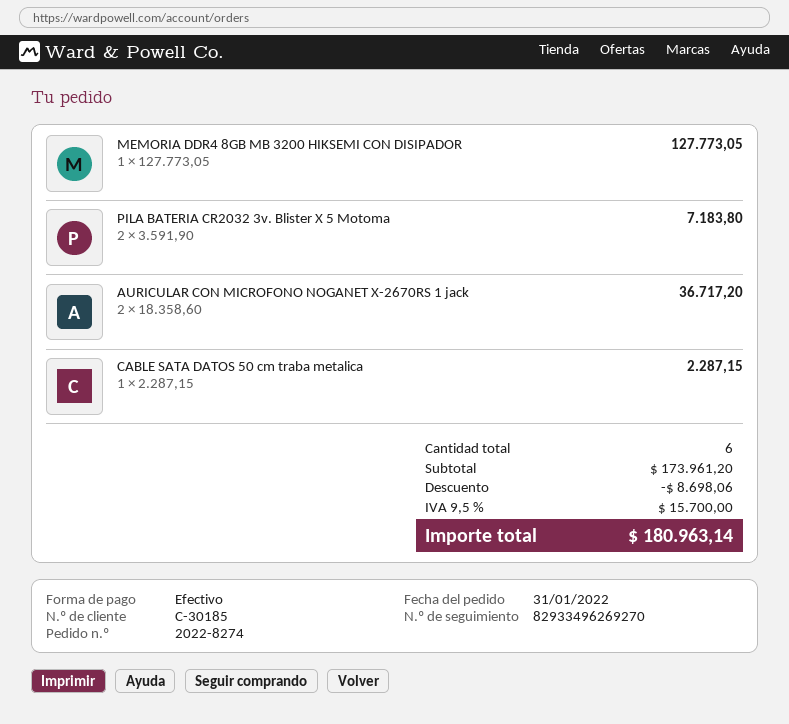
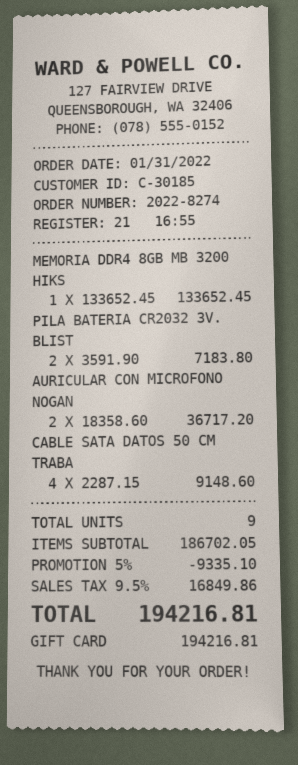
payment method: cash -> gift card
MEMORIA DDR4 8GB MB 3200 HIKSEMI CON DISIPADOR: 1 x 127773.05 = 127773.05 -> 1 x 133652.45 = 133652.45
CABLE SATA DATOS 50 cm traba metalica: 1 x 2287.15 = 2287.15 -> 4 x 2287.15 = 9148.60
total quantity: 6 -> 9
subtotal: 173961.20 -> 186702.05
discount: 8698.06 -> 9335.10
tax: 9.5% = 15700.00 -> 9.5% = 16849.86
total: 180963.14 -> 194216.81

